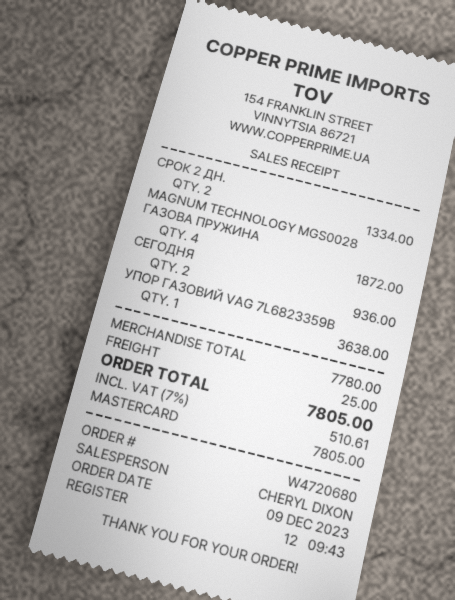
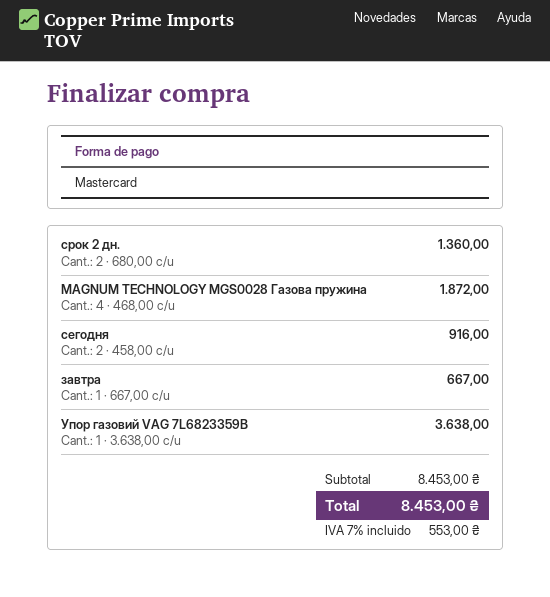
СРОК 2 ДН.: 2 for 1334.00 -> 2 for 1360.00
СЕГОДНЯ: 2 for 936.00 -> 2 for 916.00
завтра: none -> 1 for 667.00
subtotal: 7780.00 -> 8453.00
shipping: 25.00 -> none
tax: 7% = 510.61 -> 7% = 553.00
total: 7805.00 -> 8453.00

